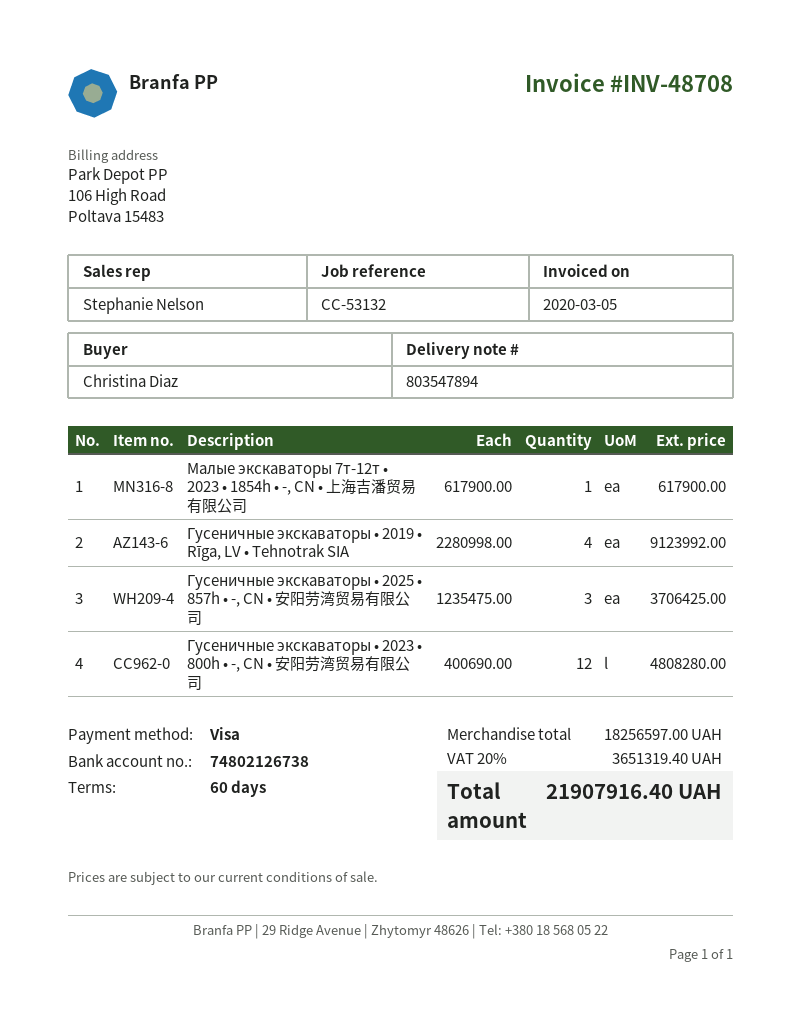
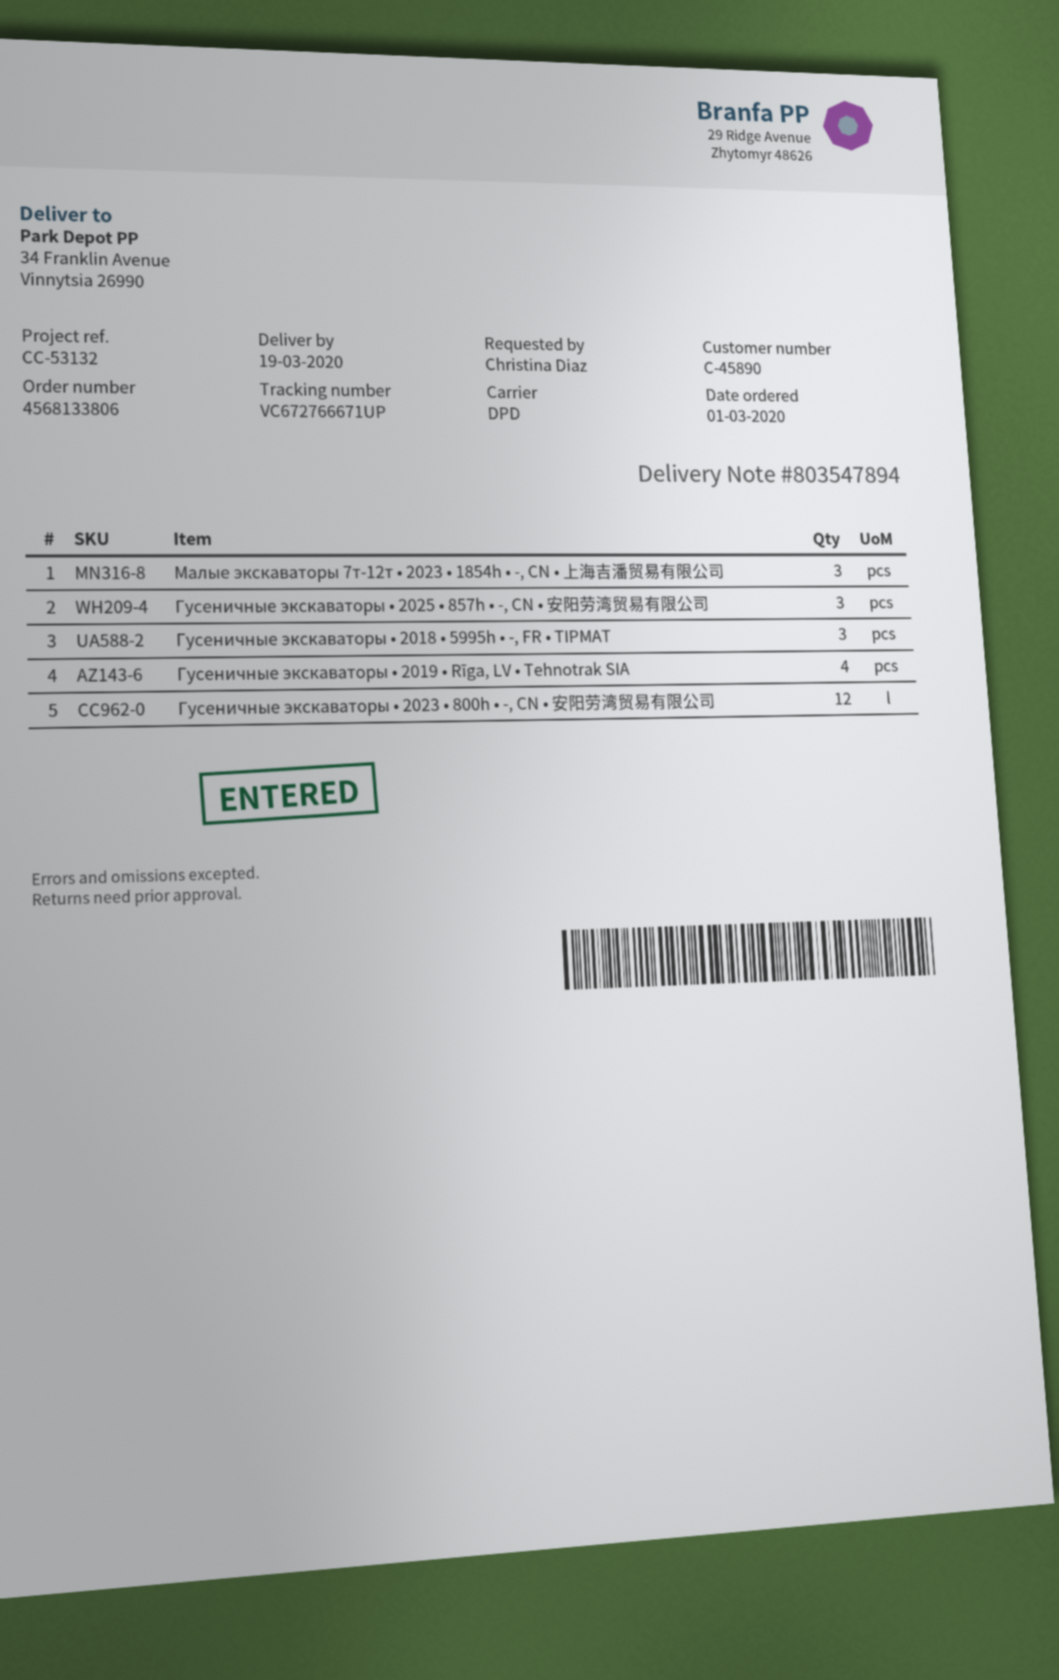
Малые экскаваторы 7т-12т • 2023 • 1854h • -, CN • 上海吉潘贸易有限公司: 1 -> 3
Гусеничные экскаваторы • 2018 • 5995h • -, FR • TIPMAT: none -> 3

